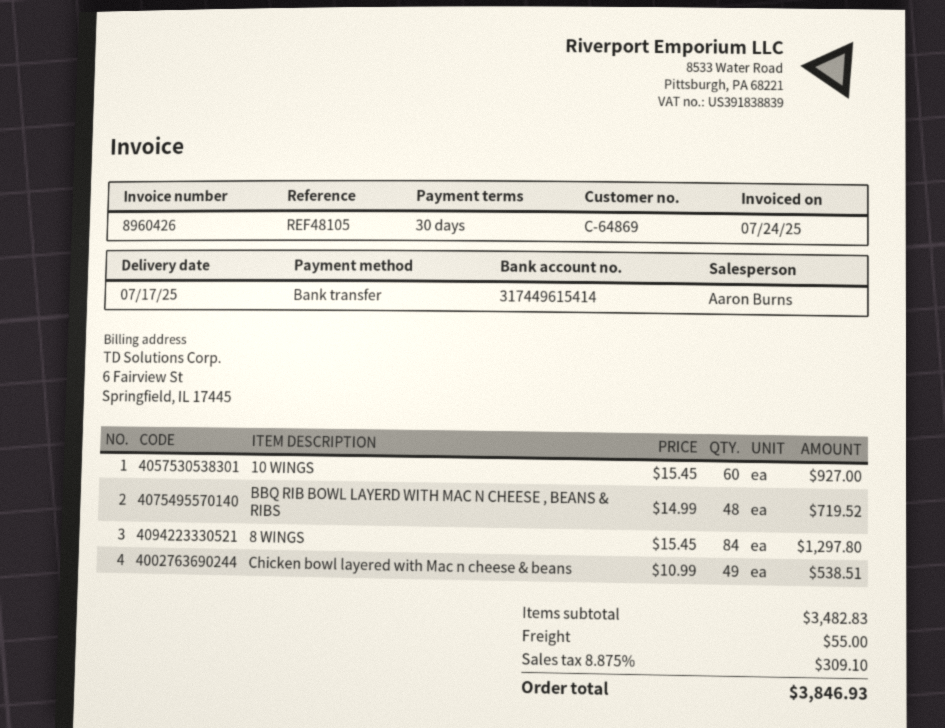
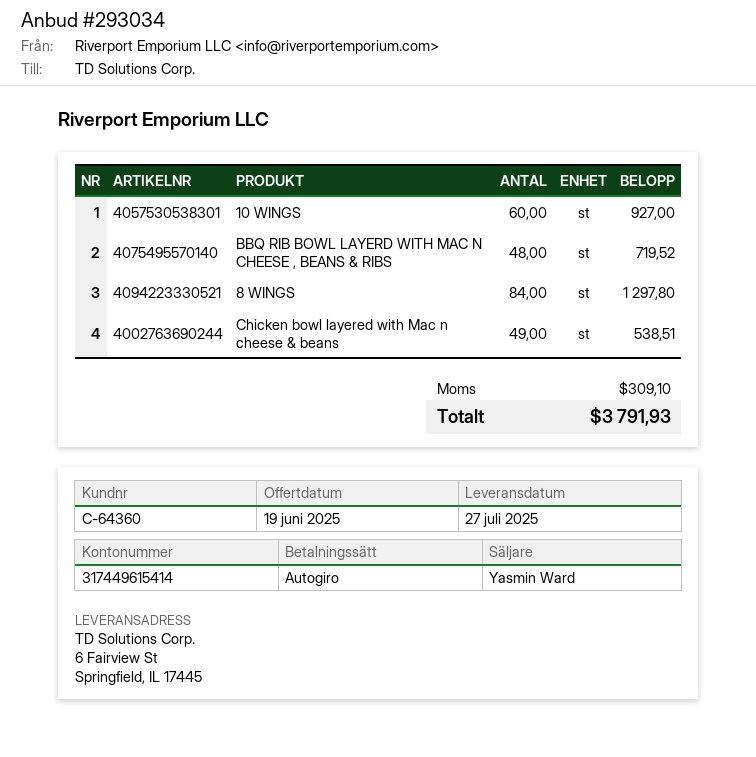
delivery date: 2025-07-17 -> 2025-07-27
customer number: C-64869 -> C-64360
sales rep: Aaron Burns -> Yasmin Ward
payment method: bank transfer -> direct debit
shipping: 55.00 -> none
total: 3846.93 -> 3791.93

